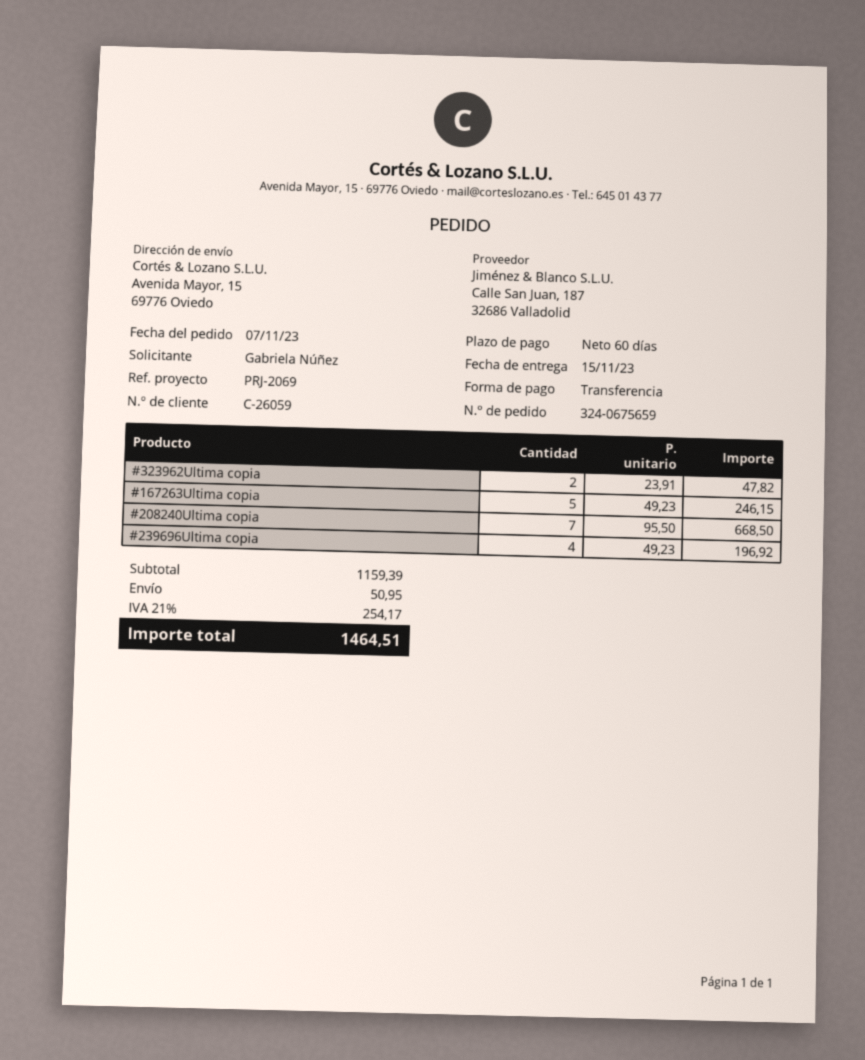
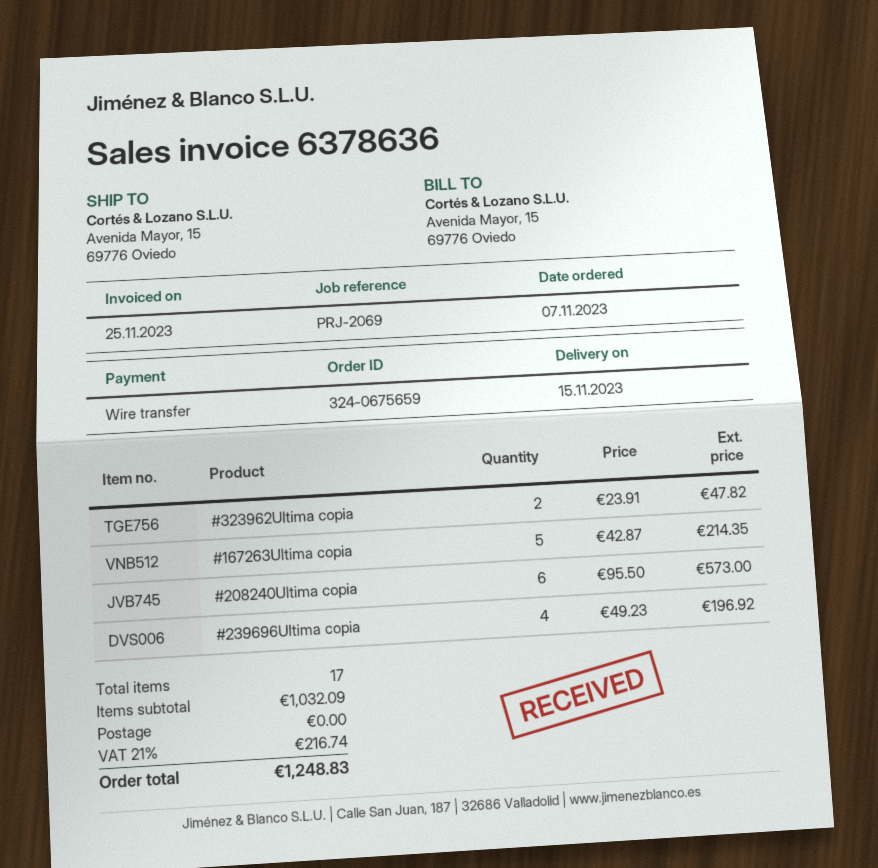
#167263Ultima copia: 5 x 49.23 = 246.15 -> 5 x 42.87 = 214.35
#208240Ultima copia: 7 x 95.50 = 668.50 -> 6 x 95.50 = 573.00
subtotal: 1159.39 -> 1032.09
shipping: 50.95 -> 0.00
tax: 21% = 254.17 -> 21% = 216.74
total: 1464.51 -> 1248.83

